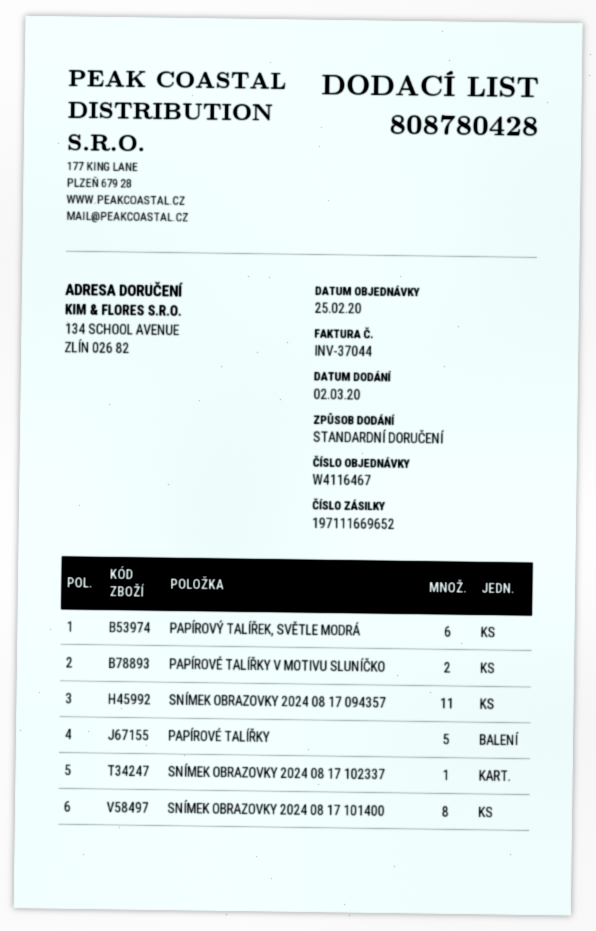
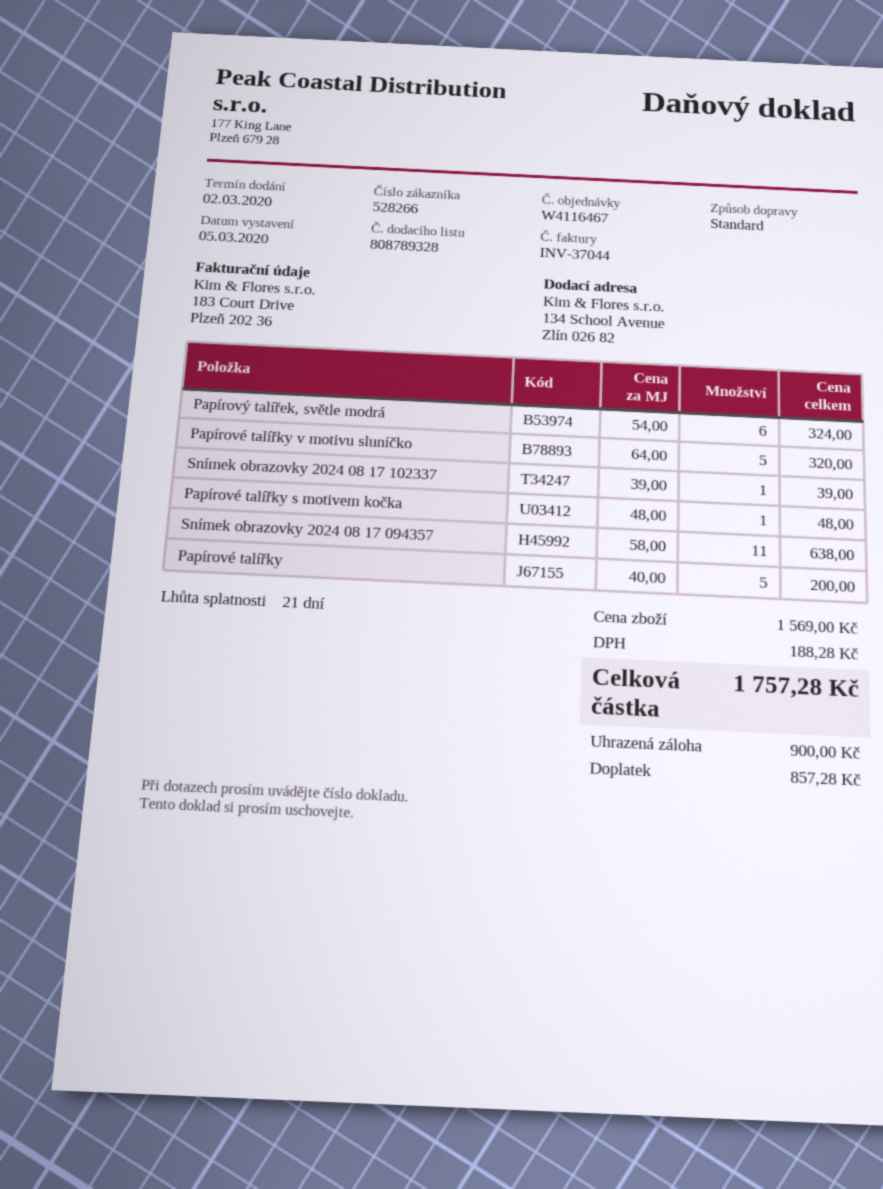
delivery note number: 808780428 -> 808789328
PAPÍROVÉ TALÍŘKY V MOTIVU SLUNÍČKO: 2 -> 5
SNÍMEK OBRAZOVKY 2024 08 17 101400: 8 -> none
Papírové talířky s motivem kočka: none -> 1

